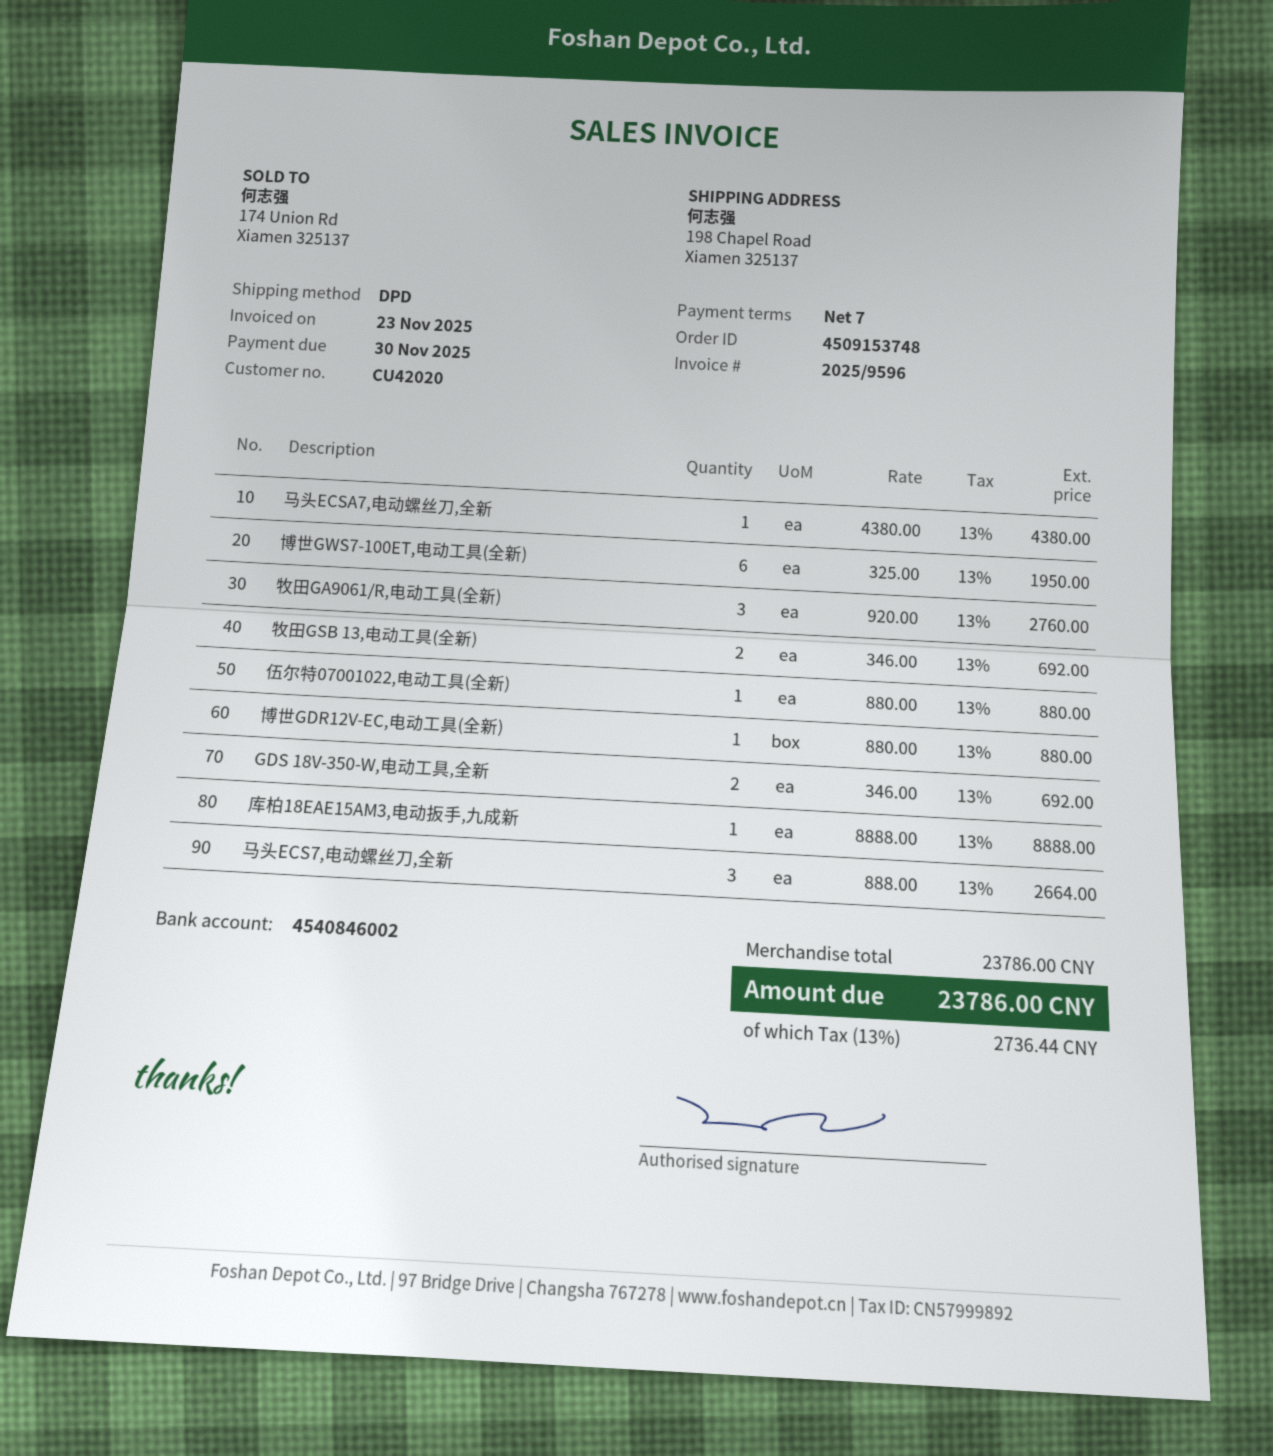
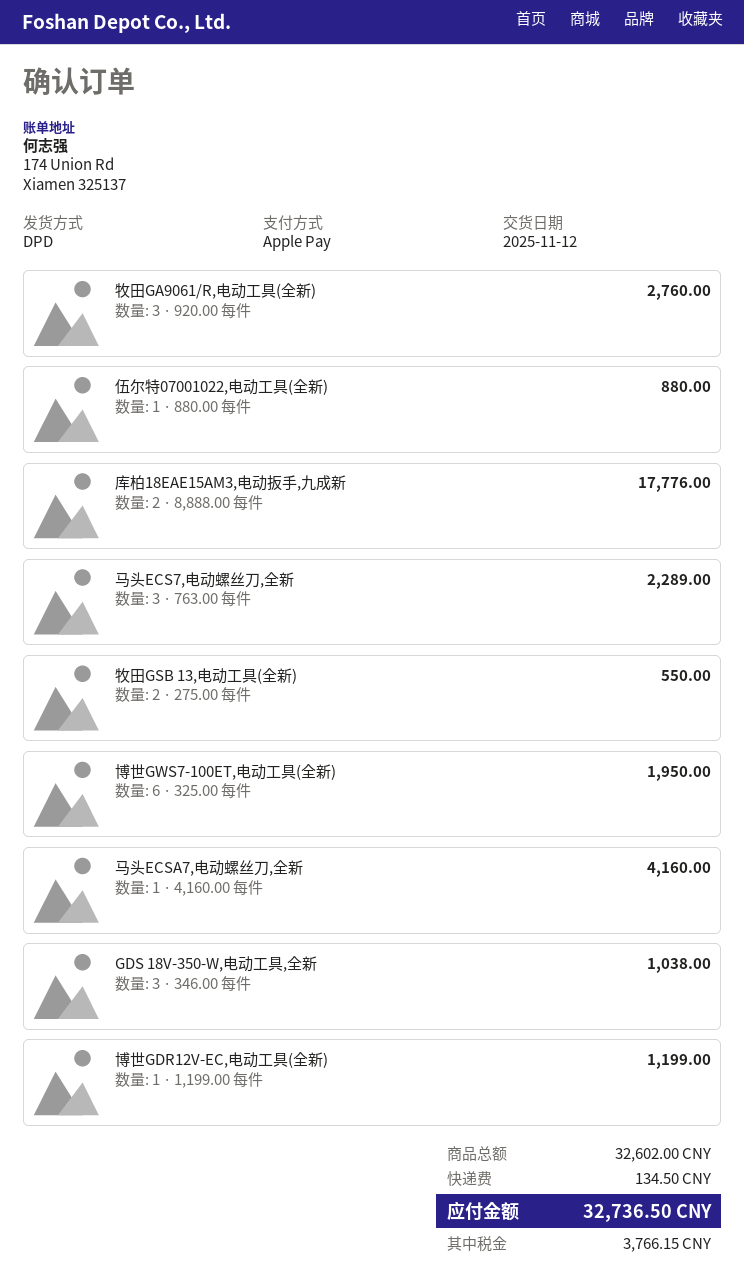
马头ECSA7,电动螺丝刀,全新: 1 x 4380.00 = 4380.00 -> 1 x 4160.00 = 4160.00
牧田GSB 13,电动工具(全新): 2 x 346.00 = 692.00 -> 2 x 275.00 = 550.00
博世GDR12V-EC,电动工具(全新): 1 x 880.00 = 880.00 -> 1 x 1199.00 = 1199.00
GDS 18V-350-W,电动工具,全新: 2 x 346.00 = 692.00 -> 3 x 346.00 = 1038.00
库柏18EAE15AM3,电动扳手,九成新: 1 x 8888.00 = 8888.00 -> 2 x 8888.00 = 17776.00
马头ECS7,电动螺丝刀,全新: 3 x 888.00 = 2664.00 -> 3 x 763.00 = 2289.00
subtotal: 23786.00 -> 32602.00
shipping: none -> 134.50
tax: 2736.44 -> 3766.15
total: 23786.00 -> 32736.50

